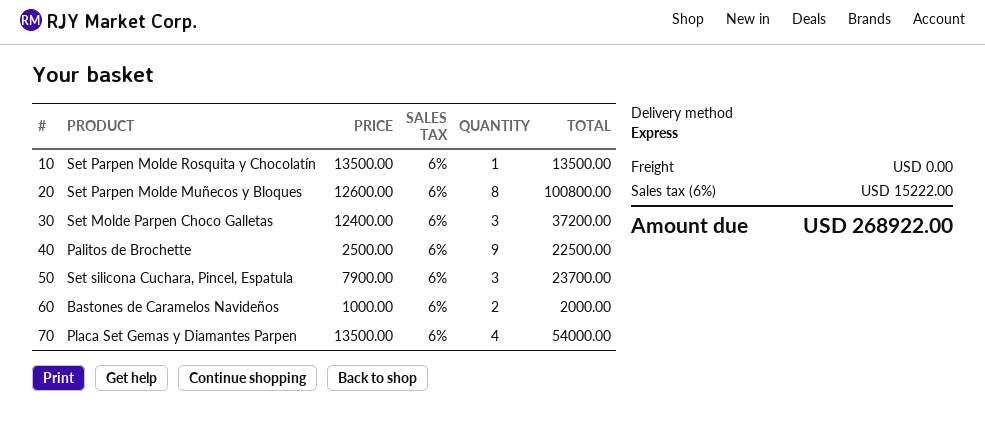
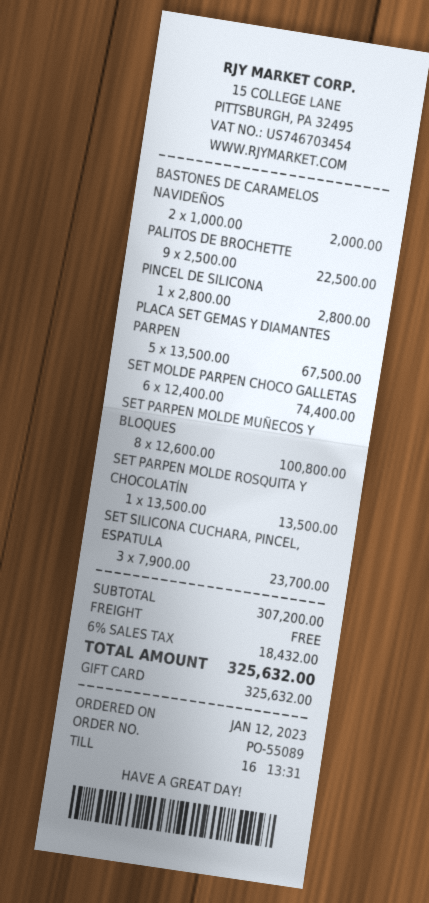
Set Molde Parpen Choco Galletas: 3 x 12400.00 = 37200.00 -> 6 x 12400.00 = 74400.00
Placa Set Gemas y Diamantes Parpen: 4 x 13500.00 = 54000.00 -> 5 x 13500.00 = 67500.00
PINCEL DE SILICONA: none -> 1 x 2800.00 = 2800.00
tax: 6% = 15222.00 -> 6% = 18432.00
total: 268922.00 -> 325632.00

